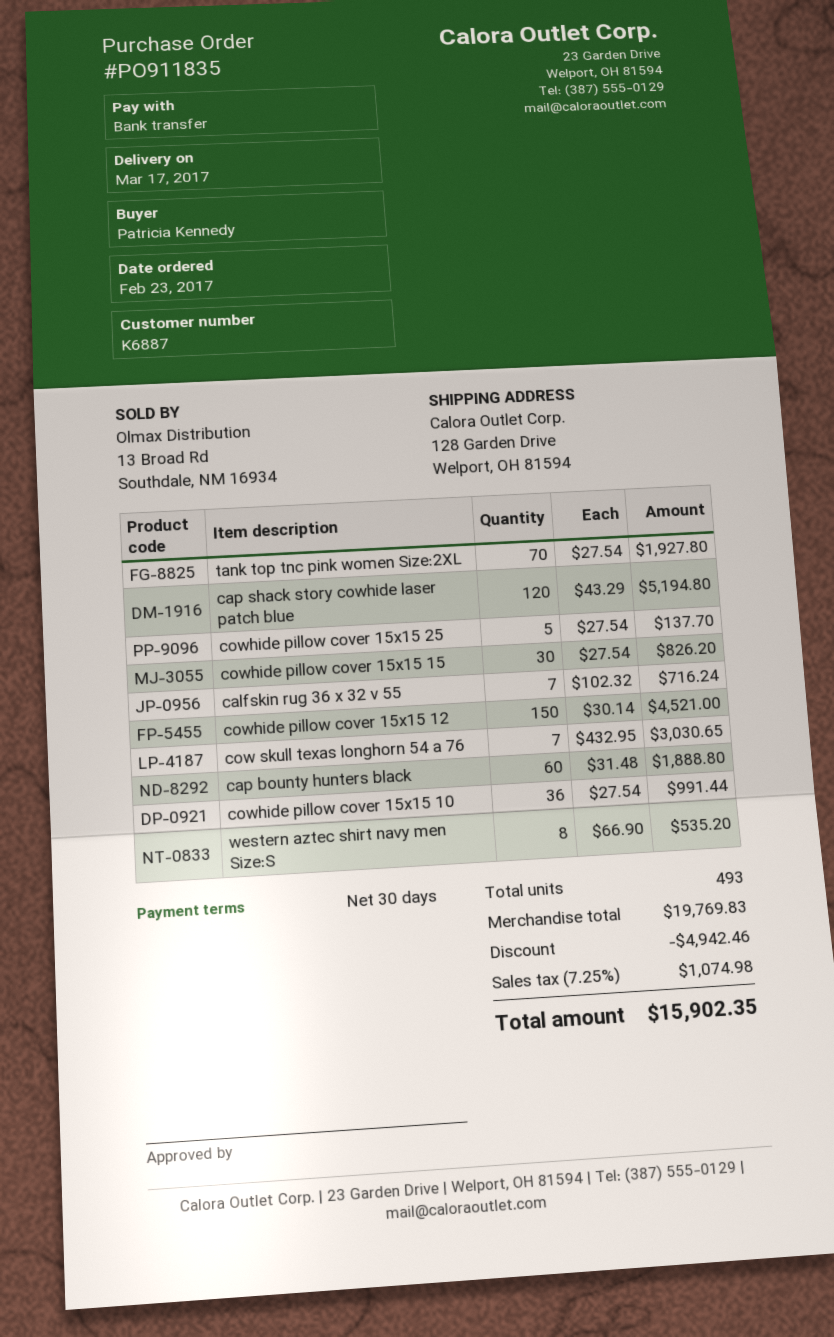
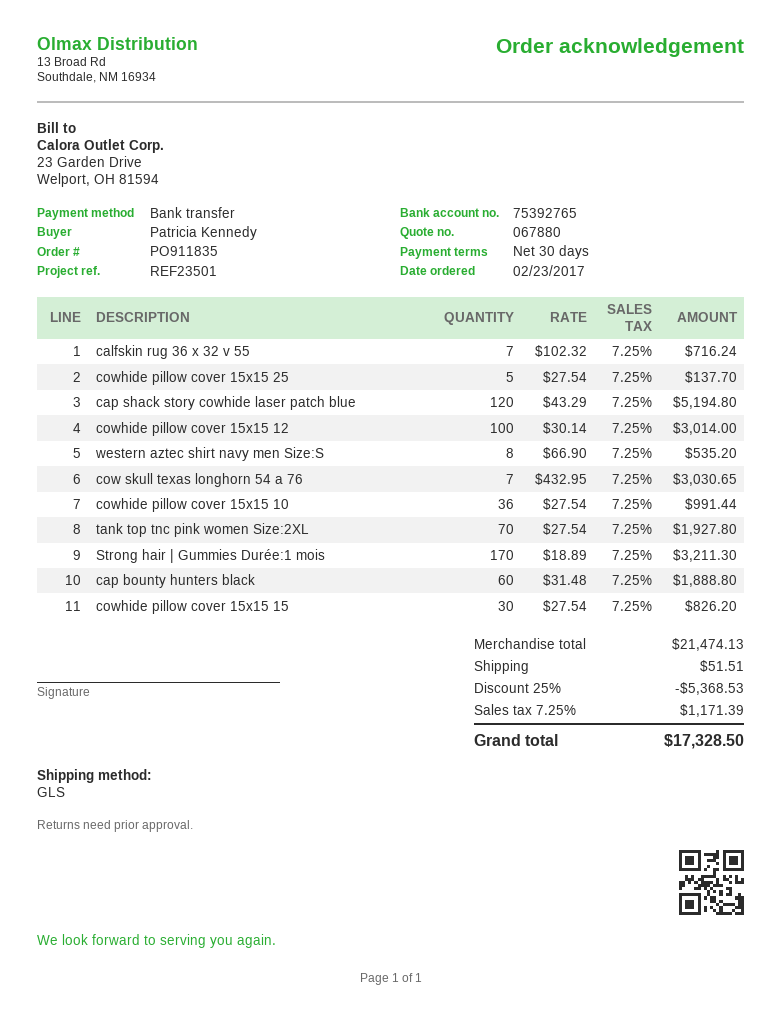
cowhide pillow cover 15x15 12: 150 x 30.14 = 4521.00 -> 100 x 30.14 = 3014.00
Strong hair | Gummies Durée:1 mois: none -> 170 x 18.89 = 3211.30
subtotal: 19769.83 -> 21474.13
discount: 4942.46 -> 5368.53
shipping: none -> 51.51
tax: 7.25% = 1074.98 -> 7.25% = 1171.39
total: 15902.35 -> 17328.50

